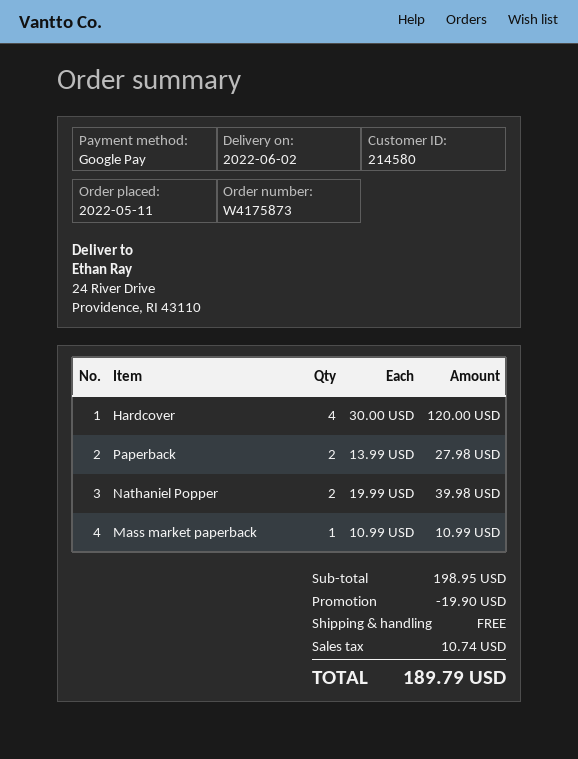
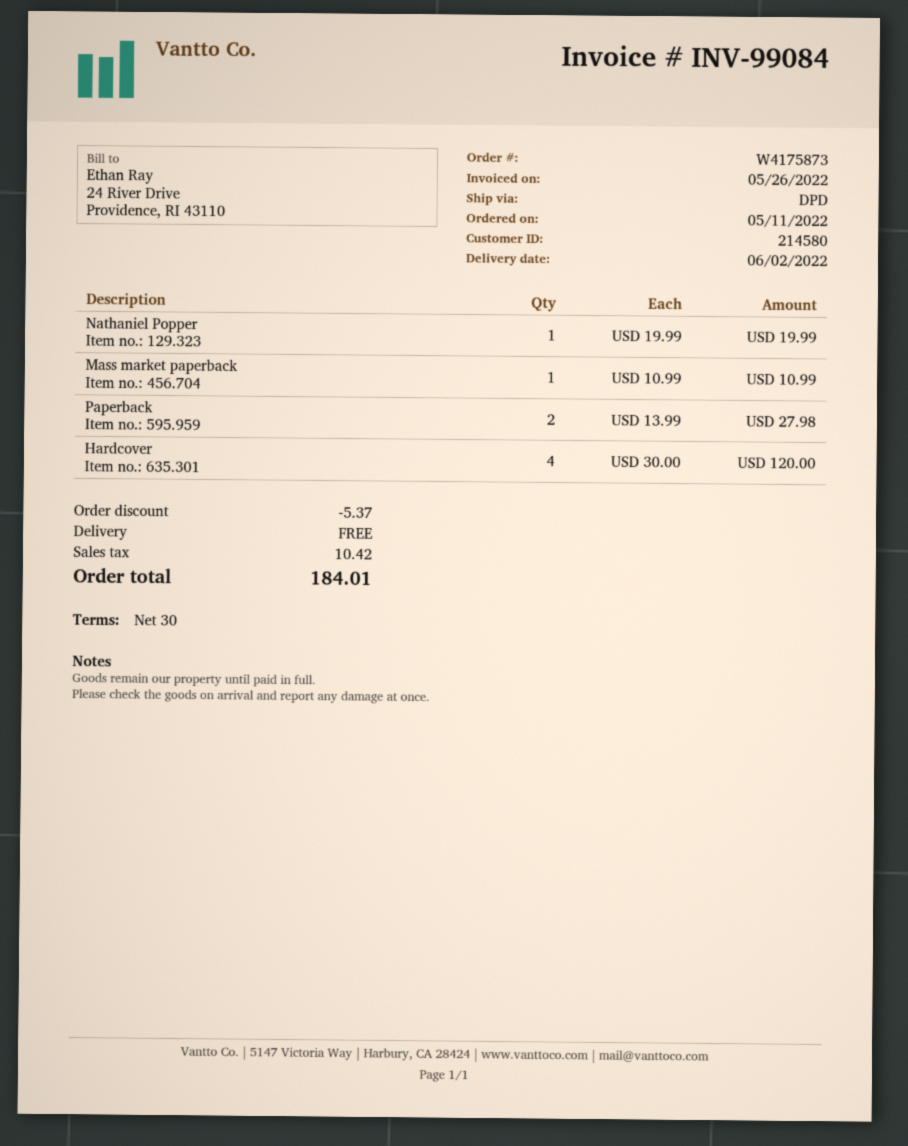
Nathaniel Popper: 2 x 19.99 = 39.98 -> 1 x 19.99 = 19.99
discount: 19.90 -> 5.37
tax: 10.74 -> 10.42
total: 189.79 -> 184.01

